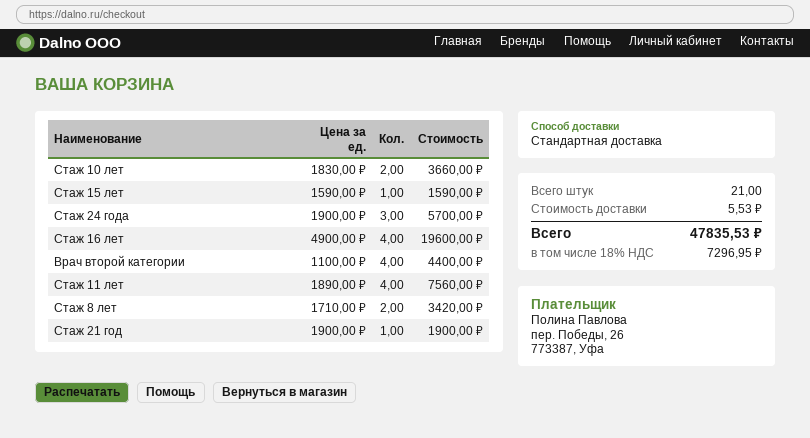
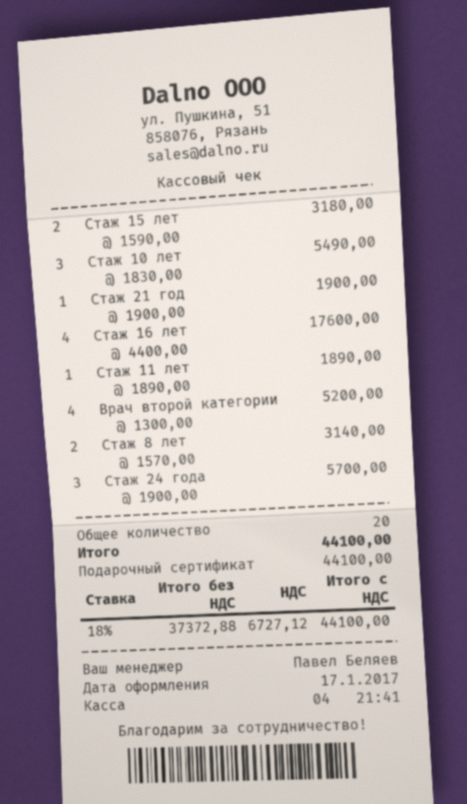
Стаж 10 лет: 2 x 1830.00 = 3660.00 -> 3 x 1830.00 = 5490.00
Стаж 15 лет: 1 x 1590.00 = 1590.00 -> 2 x 1590.00 = 3180.00
Стаж 16 лет: 4 x 4900.00 = 19600.00 -> 4 x 4400.00 = 17600.00
Врач второй категории: 4 x 1100.00 = 4400.00 -> 4 x 1300.00 = 5200.00
Стаж 11 лет: 4 x 1890.00 = 7560.00 -> 1 x 1890.00 = 1890.00
Стаж 8 лет: 2 x 1710.00 = 3420.00 -> 2 x 1570.00 = 3140.00
total quantity: 21 -> 20
shipping: 5.53 -> none
tax: 18% = 7296.95 -> 18% = 6727.12
total: 47835.53 -> 44100.00

